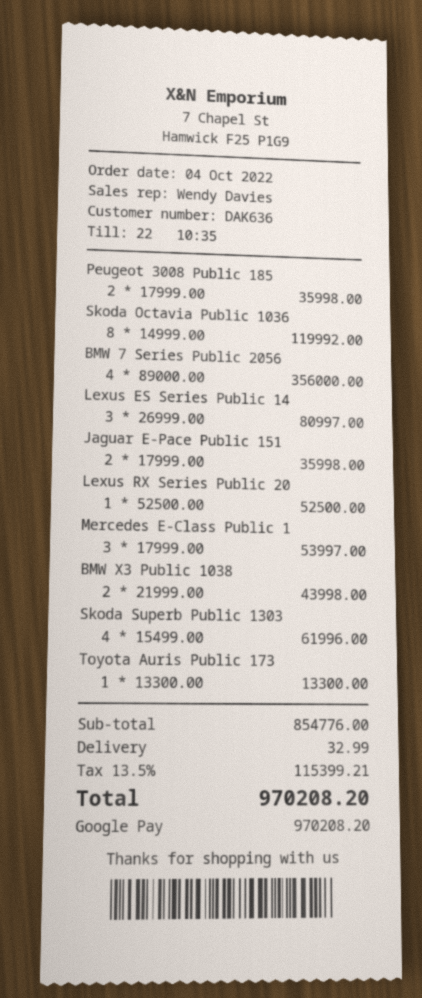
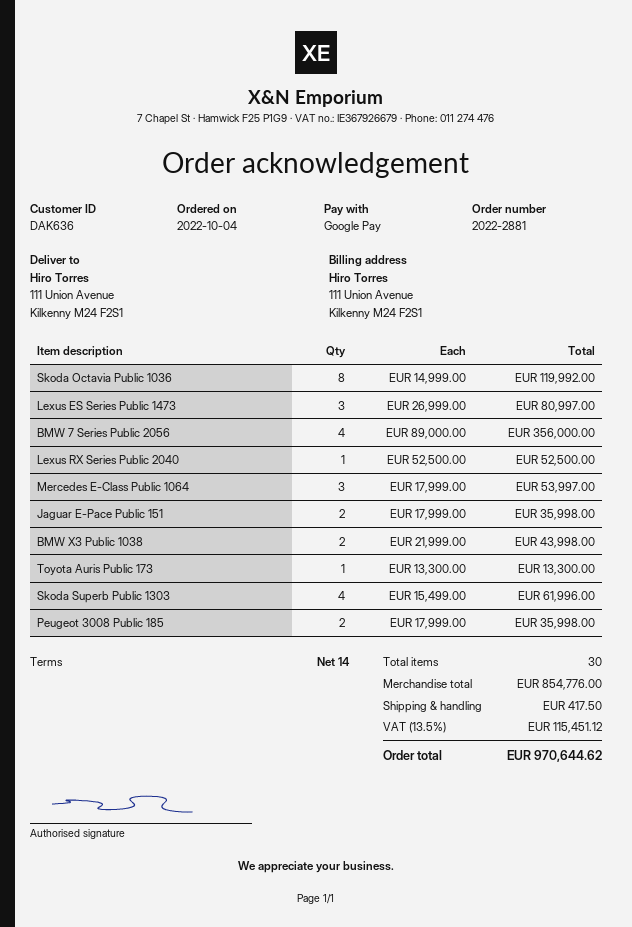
shipping: 32.99 -> 417.50
tax: 13.5% = 115399.21 -> 13.5% = 115451.12
total: 970208.20 -> 970644.62

